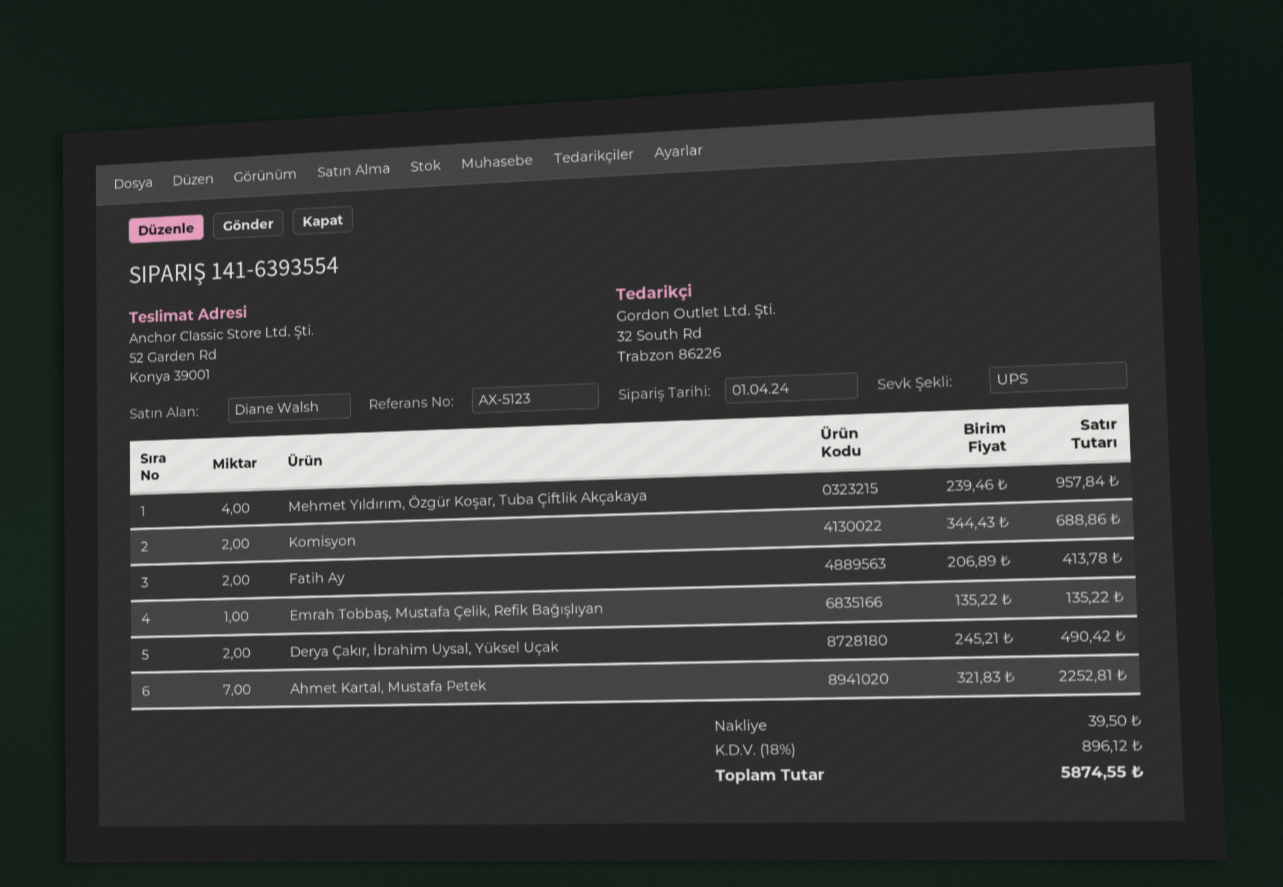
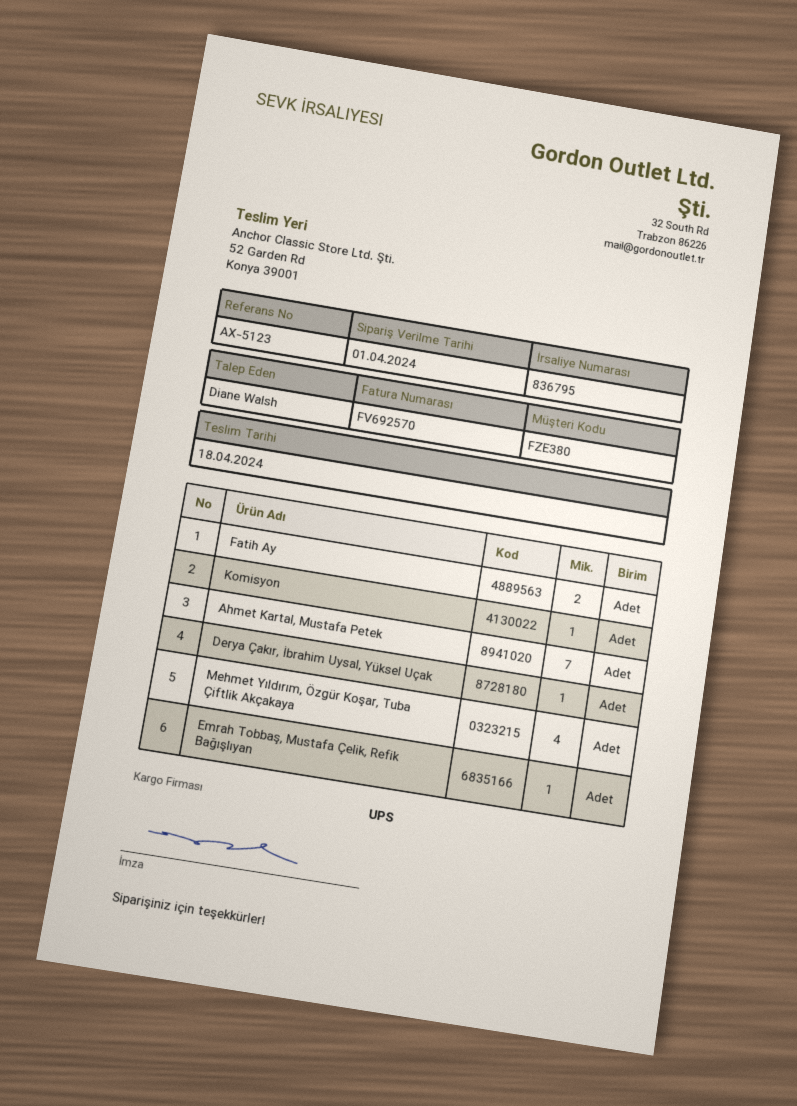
Komisyon: 2 -> 1
Derya Çakır, İbrahim Uysal, Yüksel Uçak: 2 -> 1

